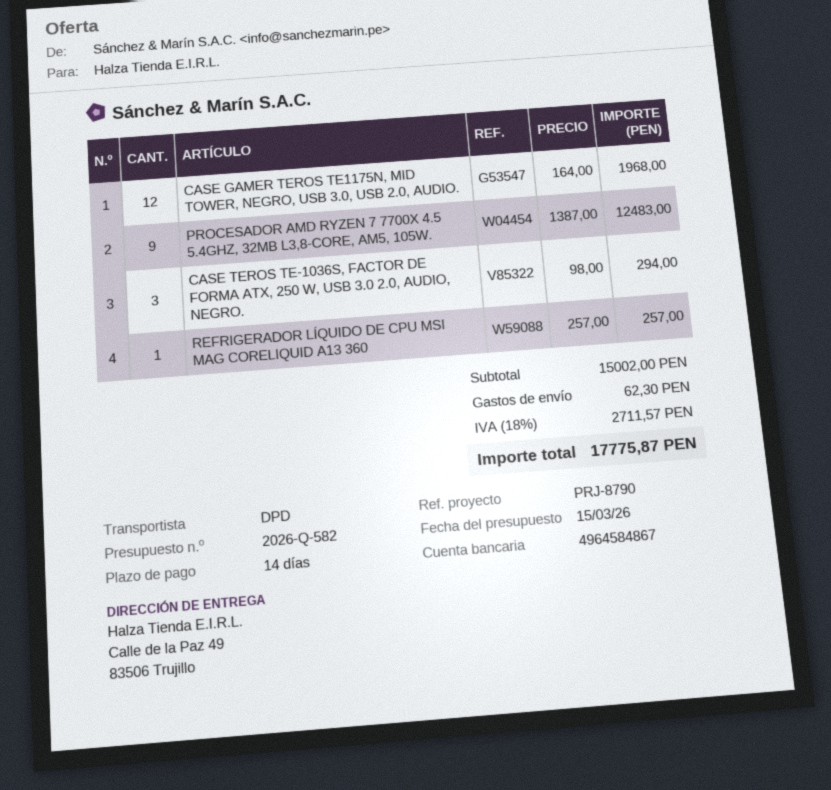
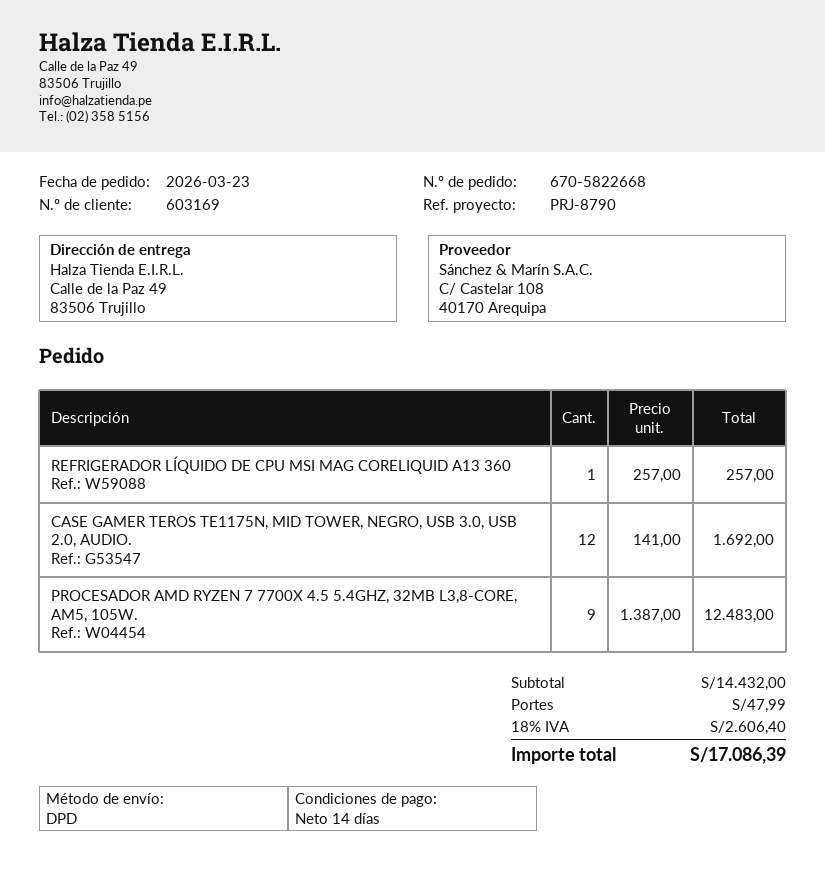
CASE GAMER TEROS TE1175N, MID TOWER, NEGRO, USB 3.0, USB 2.0, AUDIO.: 12 x 164.00 = 1968.00 -> 12 x 141.00 = 1692.00
CASE TEROS TE-1036S, FACTOR DE FORMA ATX, 250 W, USB 3.0 2.0, AUDIO, NEGRO.: 3 x 98.00 = 294.00 -> none
subtotal: 15002.00 -> 14432.00
shipping: 62.30 -> 47.99
tax: 18% = 2711.57 -> 18% = 2606.40
total: 17775.87 -> 17086.39

